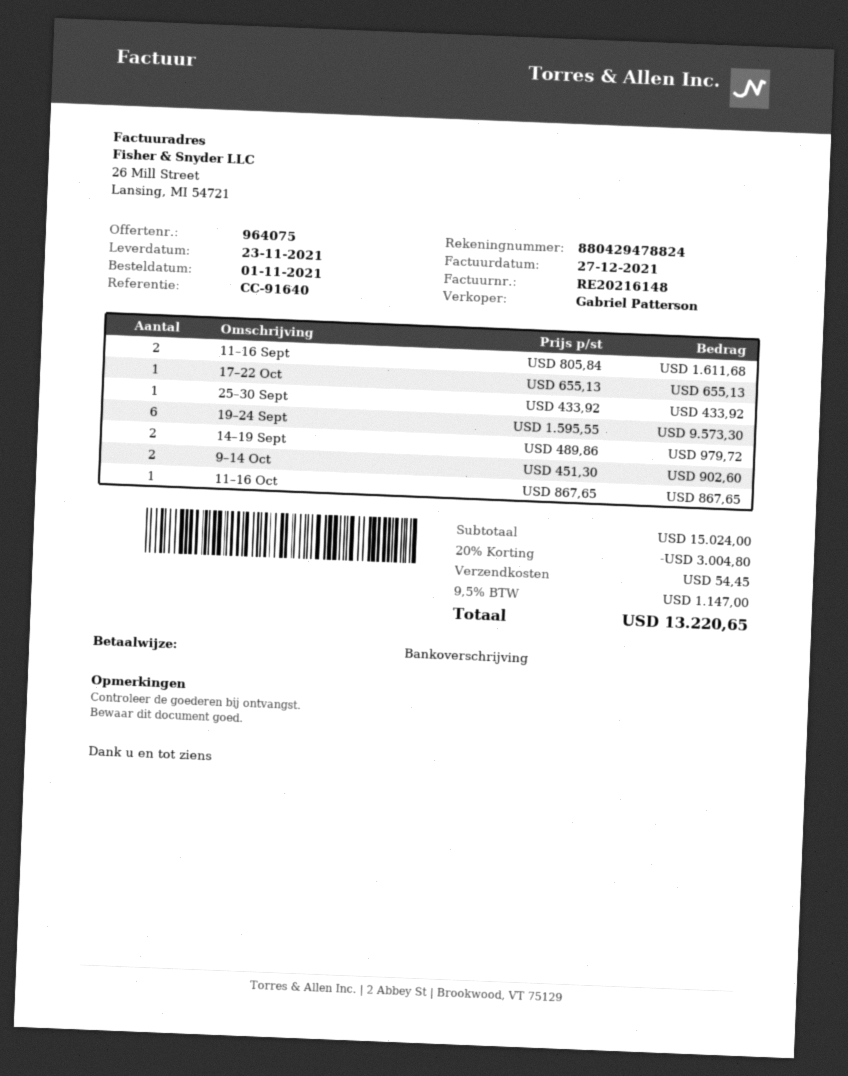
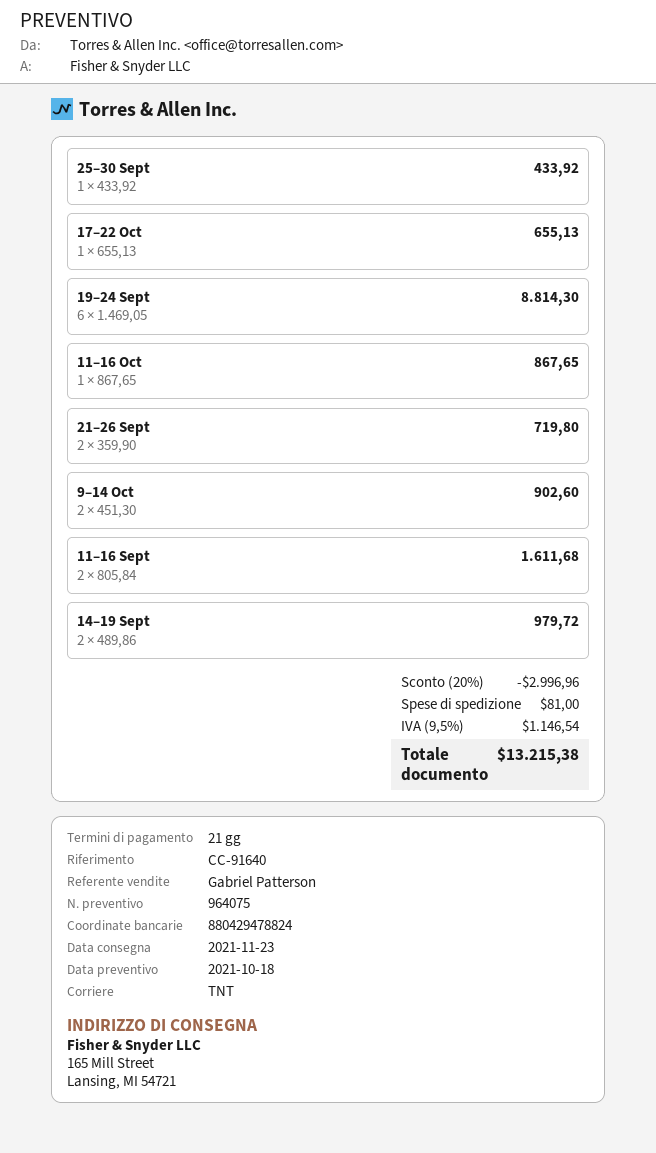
19–24 Sept: 6 x 1595.55 = 9573.30 -> 6 x 1469.05 = 8814.30
21–26 Sept: none -> 2 x 359.90 = 719.80
discount: 20% = 3004.80 -> 20% = 2996.96
shipping: 54.45 -> 81.00
tax: 9.5% = 1147.00 -> 9.5% = 1146.54
total: 13220.65 -> 13215.38

